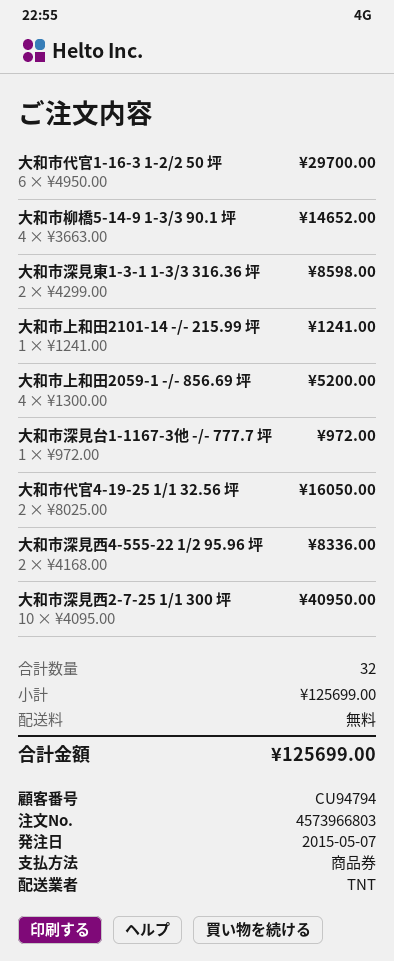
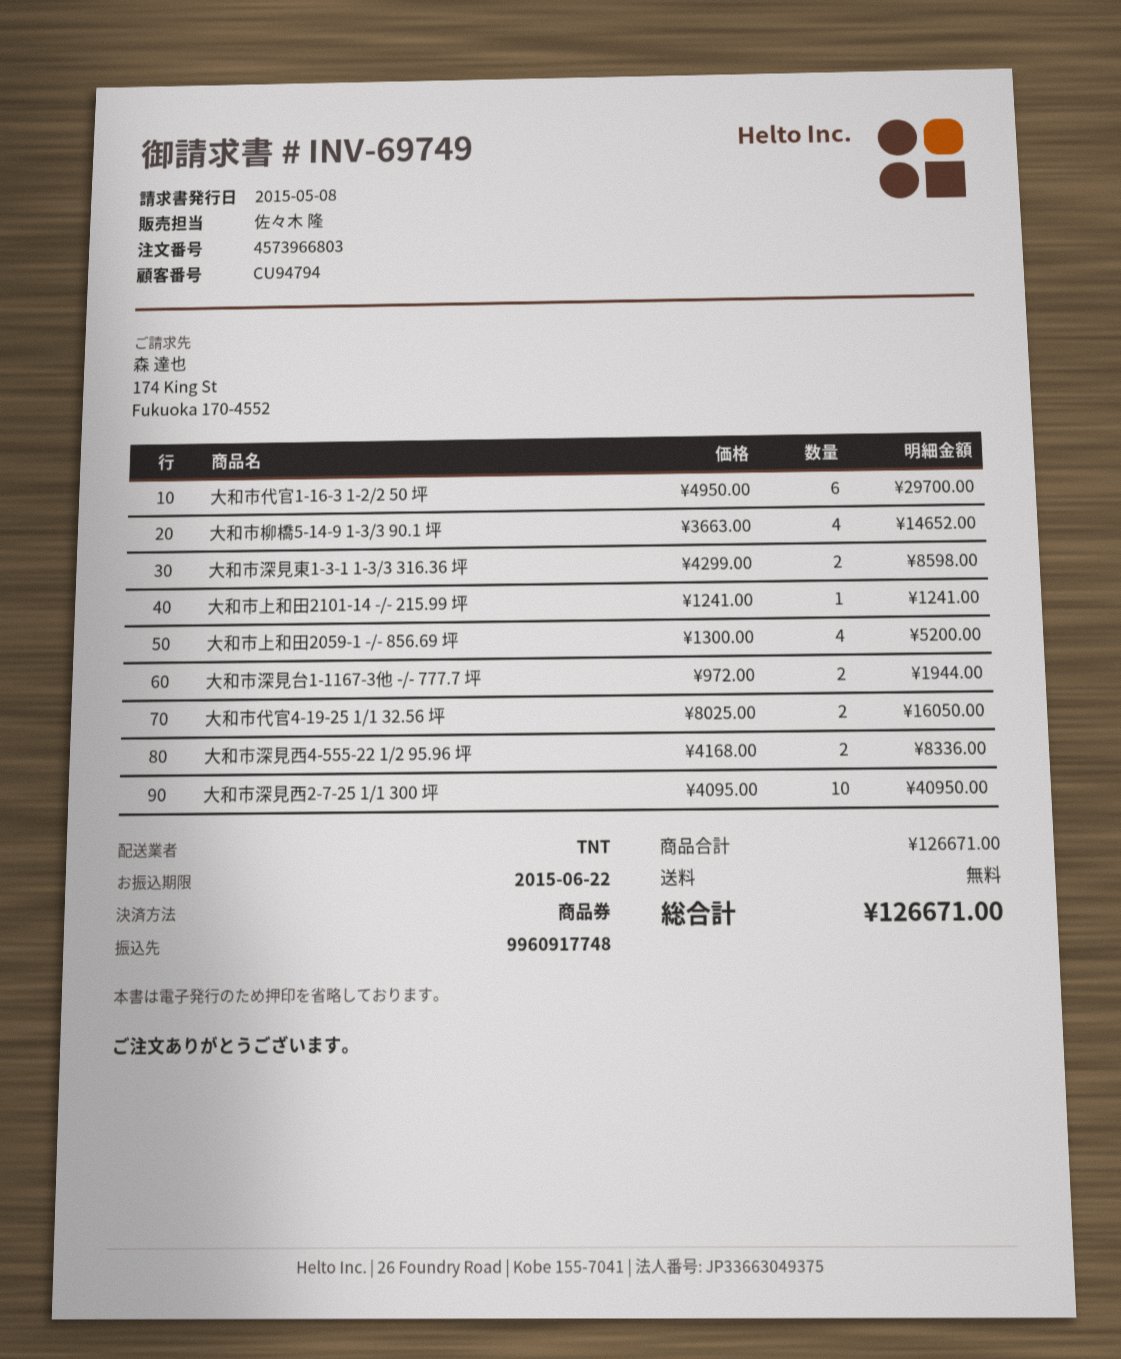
大和市深見台1-1167-3他 -/- 777.7 坪: 1 x 972.00 = 972.00 -> 2 x 972.00 = 1944.00
subtotal: 125699.00 -> 126671.00
total: 125699.00 -> 126671.00

